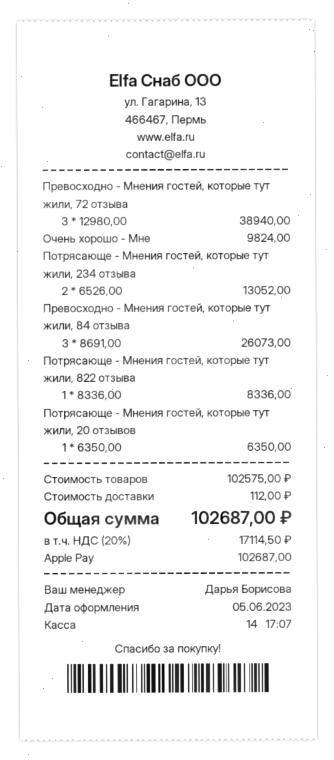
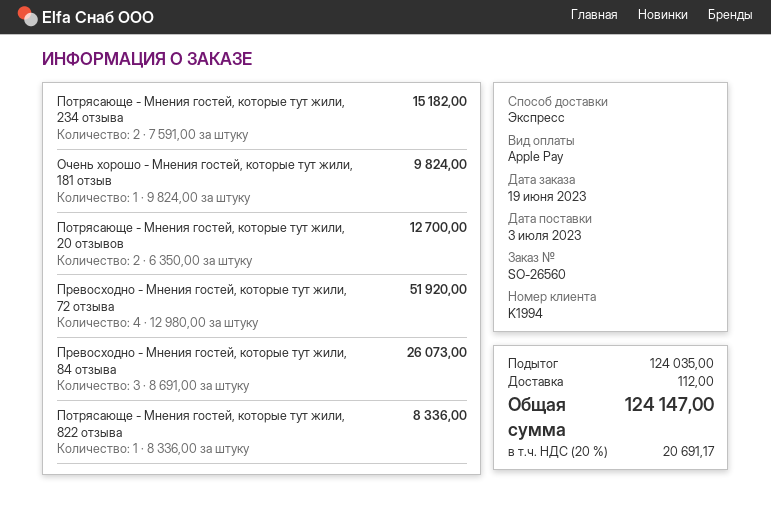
order date: 2023-06-05 -> 2023-06-19
Превосходно - Мнения гостей, которые тут жили, 72 отзыва: 3 x 12980.00 = 38940.00 -> 4 x 12980.00 = 51920.00
Потрясающе - Мнения гостей, которые тут жили, 234 отзыва: 2 x 6526.00 = 13052.00 -> 2 x 7591.00 = 15182.00
Потрясающе - Мнения гостей, которые тут жили, 20 отзывов: 1 x 6350.00 = 6350.00 -> 2 x 6350.00 = 12700.00
subtotal: 102575.00 -> 124035.00
tax: 20% = 17114.50 -> 20% = 20691.17
total: 102687.00 -> 124147.00

